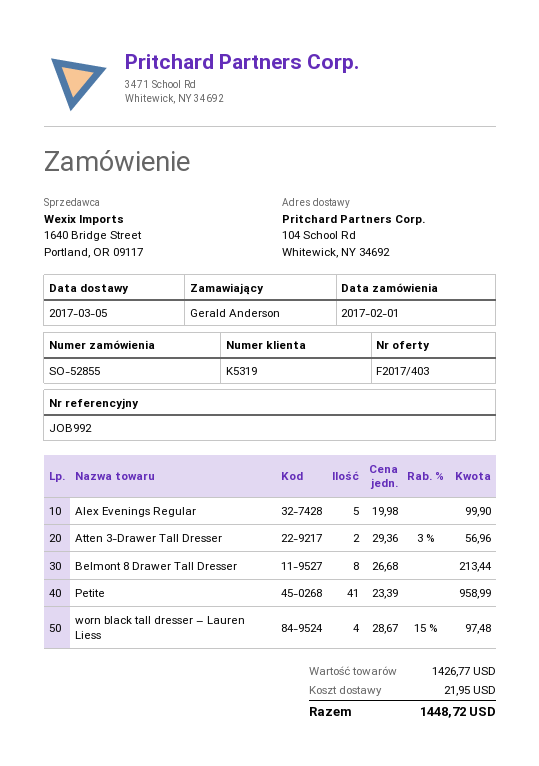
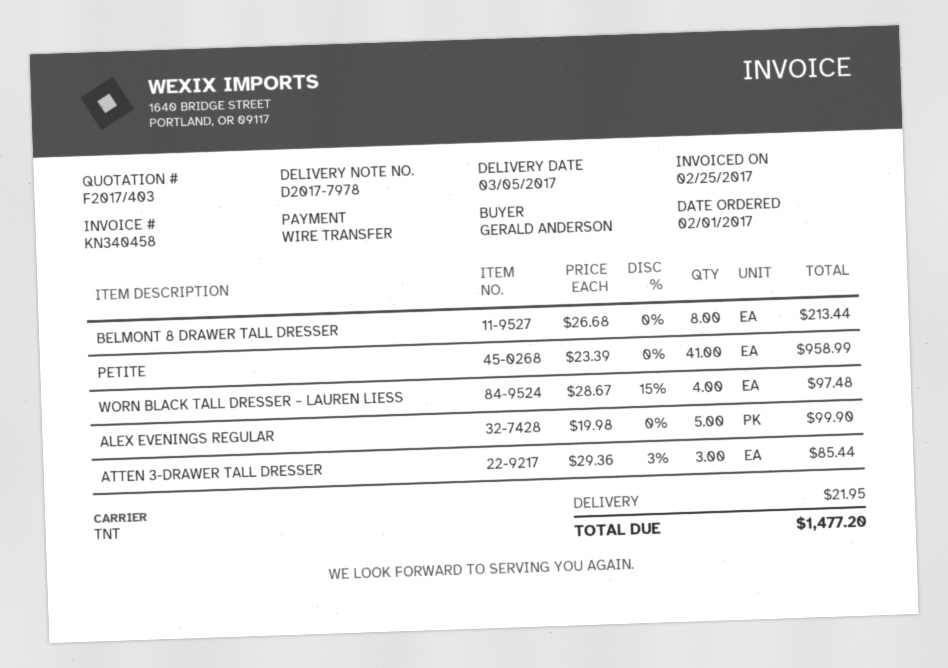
Atten 3-Drawer Tall Dresser: 2 x 29.36 - 3% = 56.96 -> 3 x 29.36 - 3% = 85.44
total: 1448.72 -> 1477.20

